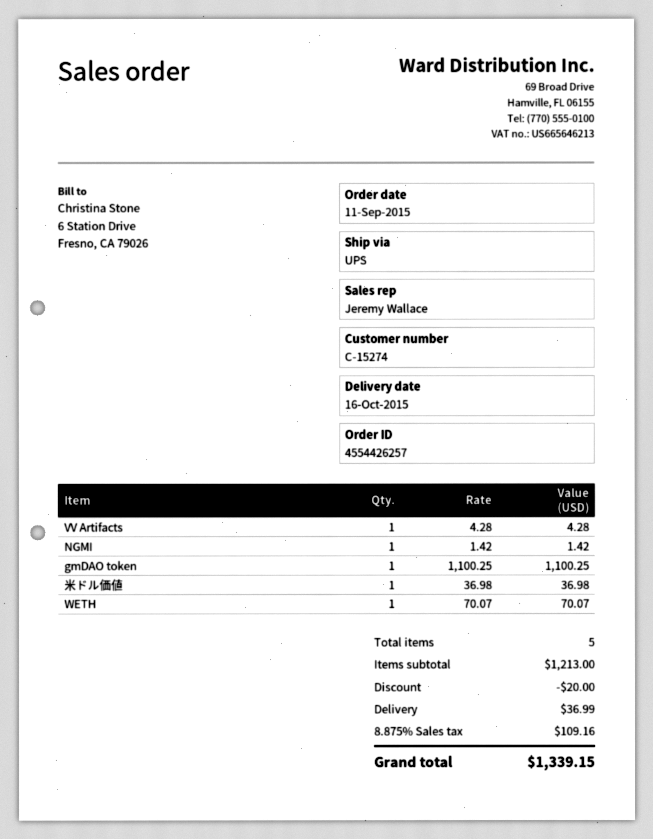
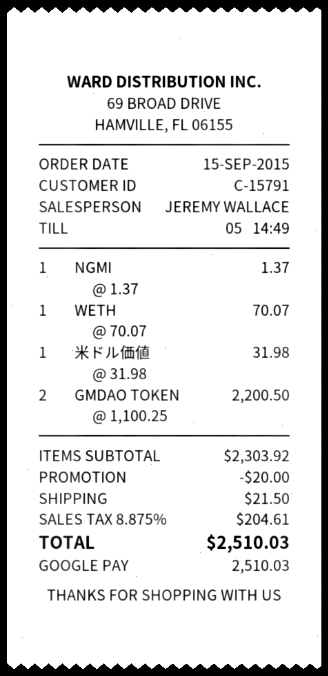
order date: 2015-09-11 -> 2015-09-15
customer number: C-15274 -> C-15791
VV Artifacts: 1 x 4.28 = 4.28 -> none
NGMI: 1 x 1.42 = 1.42 -> 1 x 1.37 = 1.37
gmDAO token: 1 x 1100.25 = 1100.25 -> 2 x 1100.25 = 2200.50
米ドル価値: 1 x 36.98 = 36.98 -> 1 x 31.98 = 31.98
subtotal: 1213.00 -> 2303.92
shipping: 36.99 -> 21.50
tax: 8.875% = 109.16 -> 8.875% = 204.61
total: 1339.15 -> 2510.03

